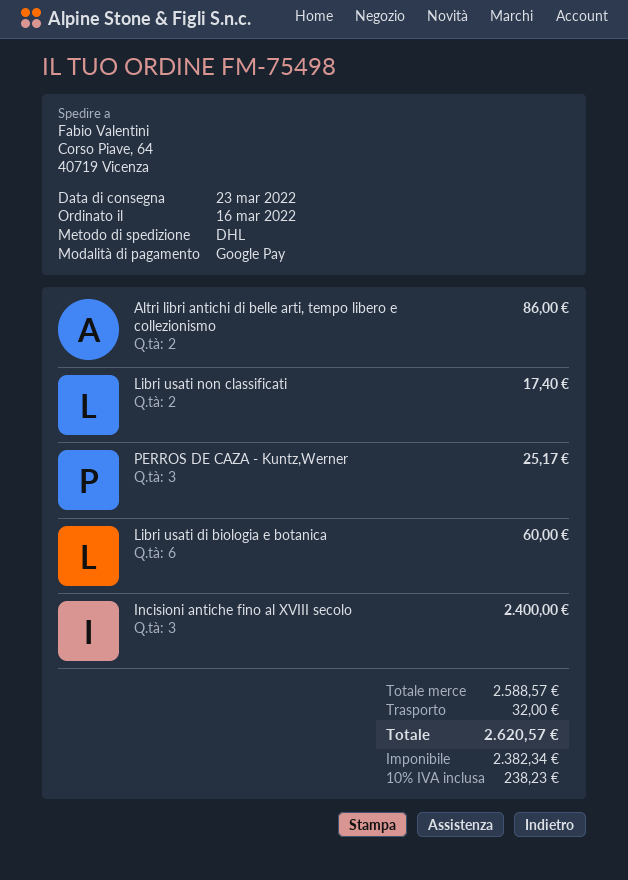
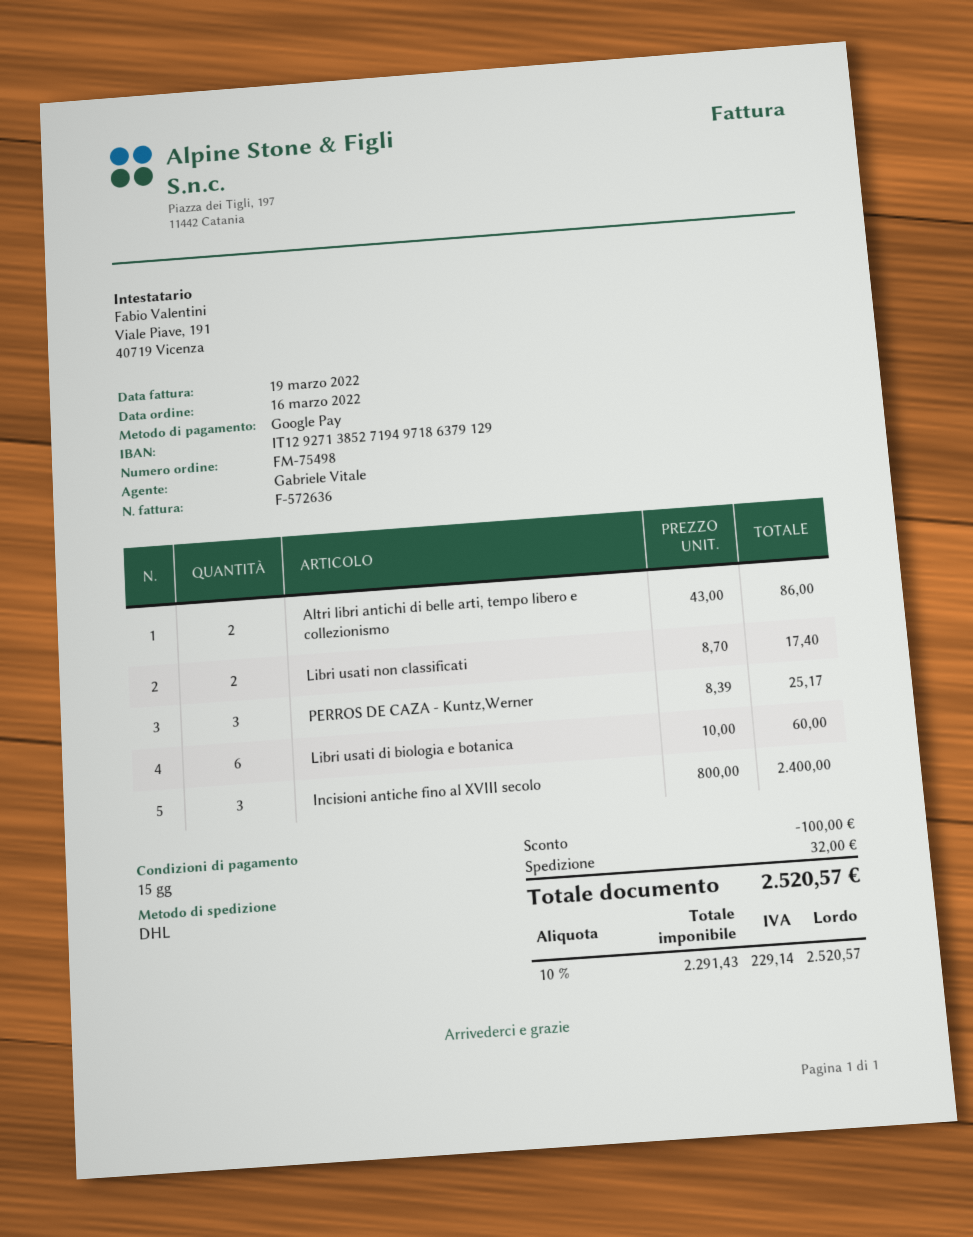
discount: none -> 100.00
net: 2382.34 -> 2291.43
tax: 10% = 238.23 -> 10% = 229.14
total: 2620.57 -> 2520.57

